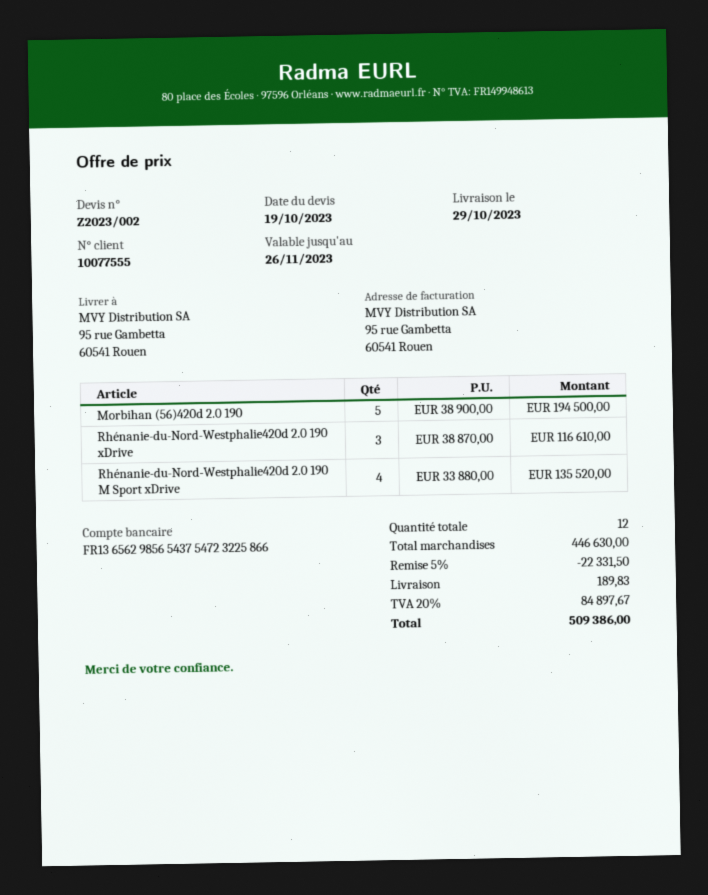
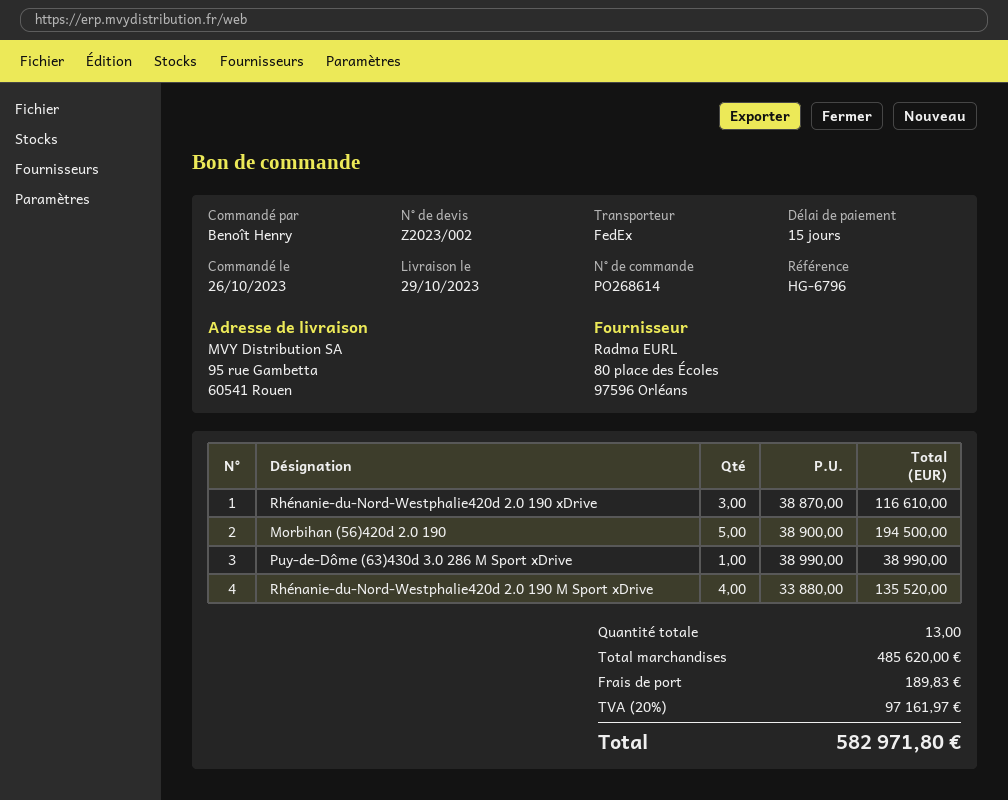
Puy-de-Dôme (63)430d 3.0 286 M Sport xDrive: none -> 1 x 38990.00 = 38990.00
total quantity: 12 -> 13
subtotal: 446630.00 -> 485620.00
discount: 5% = 22331.50 -> none
tax: 20% = 84897.67 -> 20% = 97161.97
total: 509386.00 -> 582971.80

